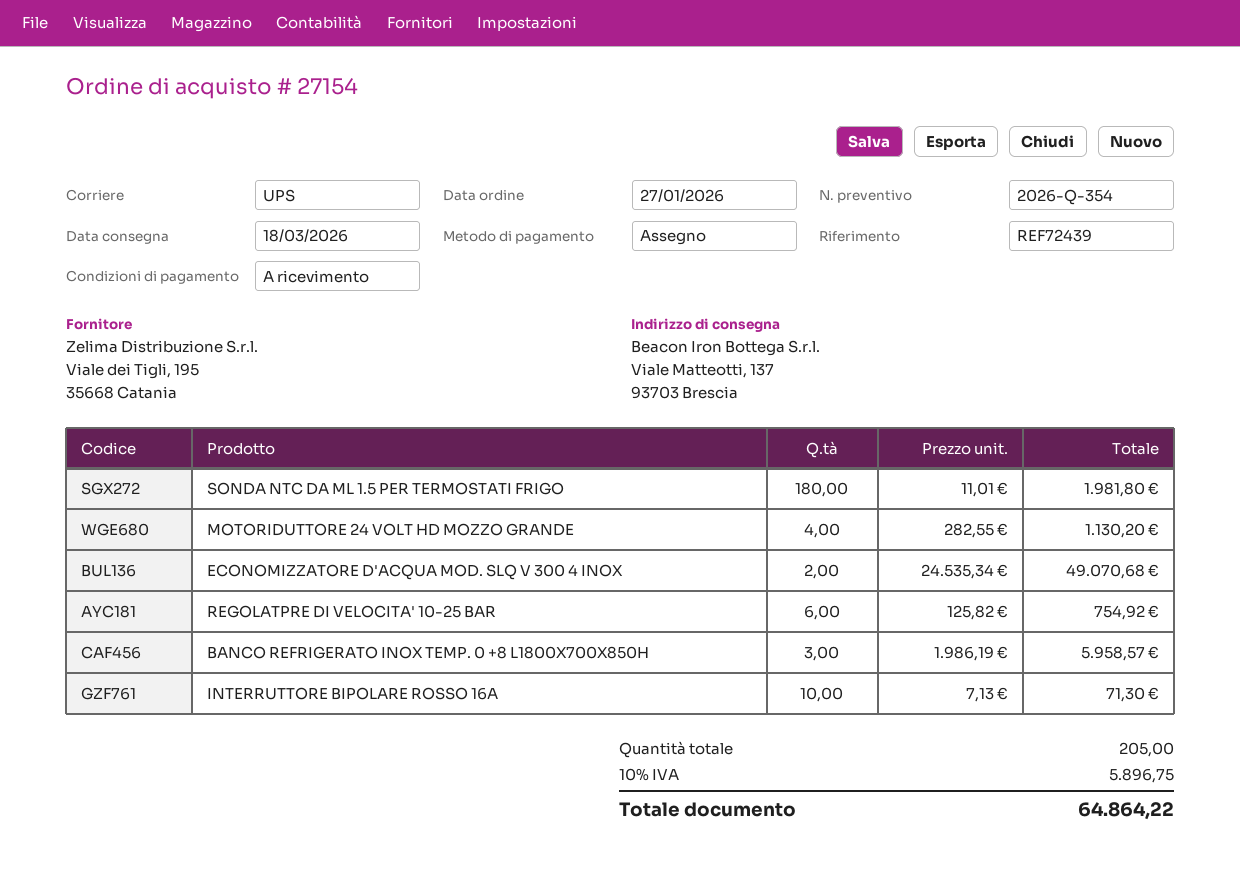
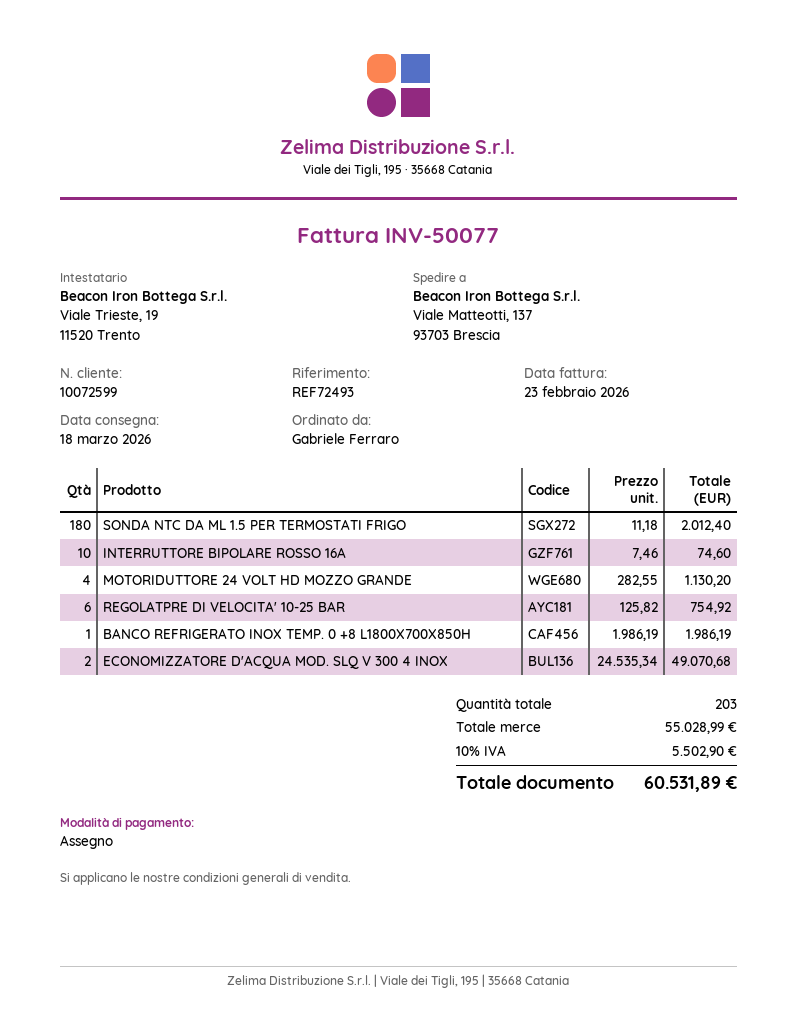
reference: REF72439 -> REF72493
SONDA NTC DA ML 1.5 PER TERMOSTATI FRIGO: 180 x 11.01 = 1981.80 -> 180 x 11.18 = 2012.40
BANCO REFRIGERATO INOX TEMP. 0 +8 L1800X700X850H: 3 x 1986.19 = 5958.57 -> 1 x 1986.19 = 1986.19
INTERRUTTORE BIPOLARE ROSSO 16A: 10 x 7.13 = 71.30 -> 10 x 7.46 = 74.60
total quantity: 205 -> 203
tax: 10% = 5896.75 -> 10% = 5502.90
total: 64864.22 -> 60531.89

